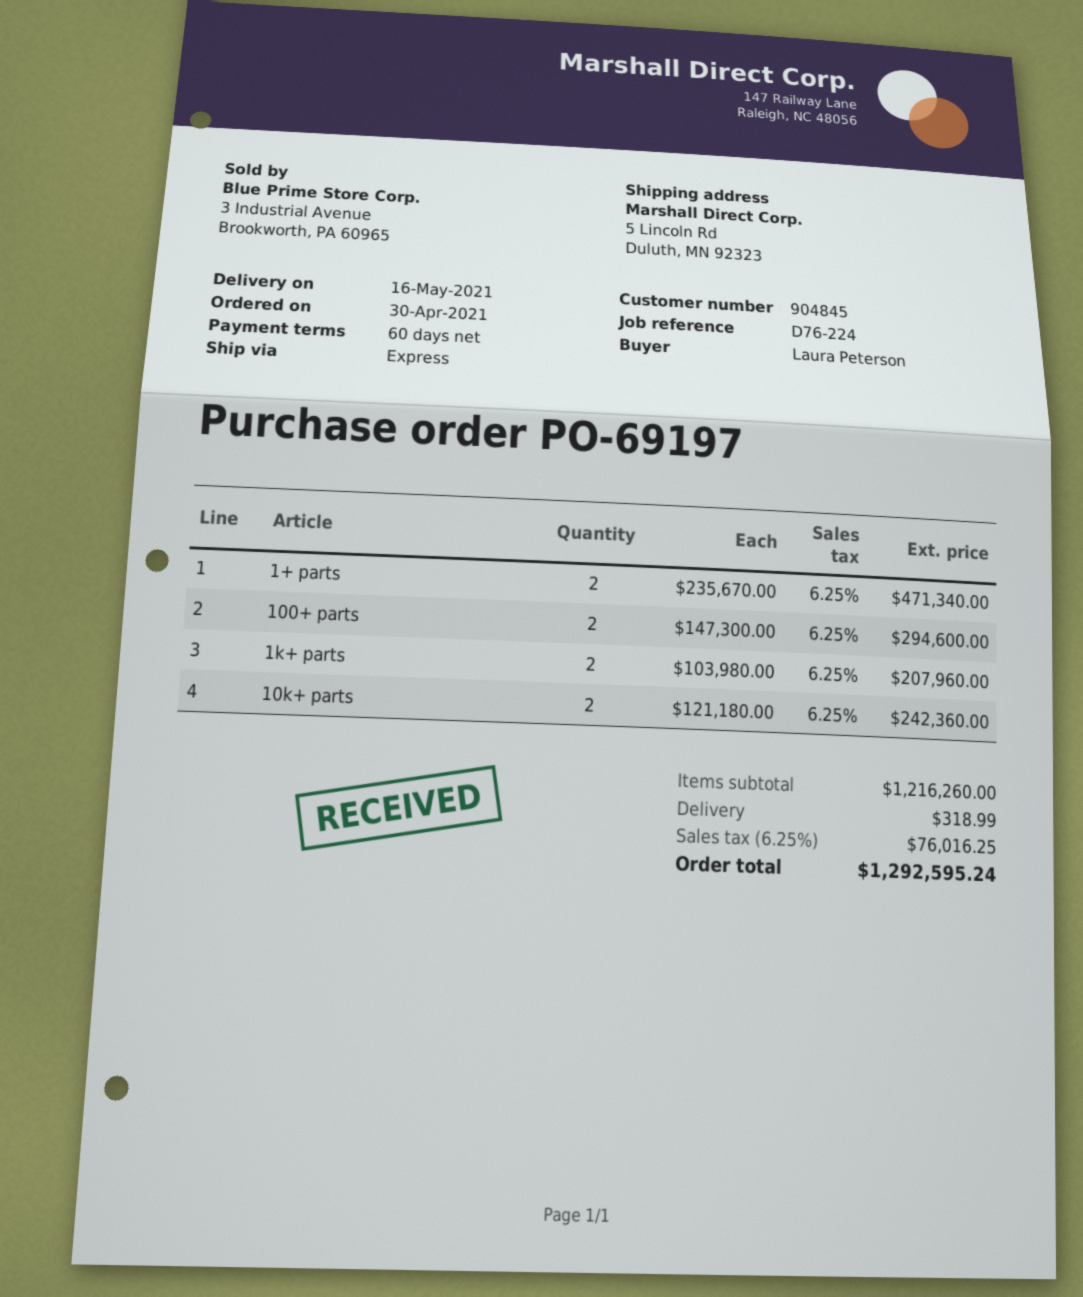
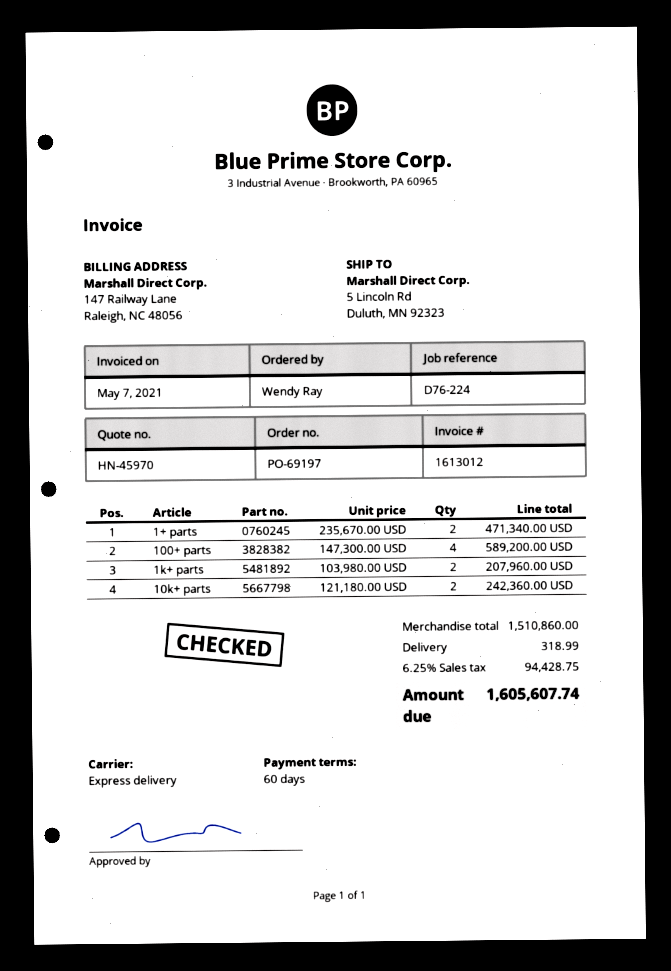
ordered by: Laura Peterson -> Wendy Ray
100+ parts: 2 x 147300.00 = 294600.00 -> 4 x 147300.00 = 589200.00
subtotal: 1216260.00 -> 1510860.00
tax: 6.25% = 76016.25 -> 6.25% = 94428.75
total: 1292595.24 -> 1605607.74

